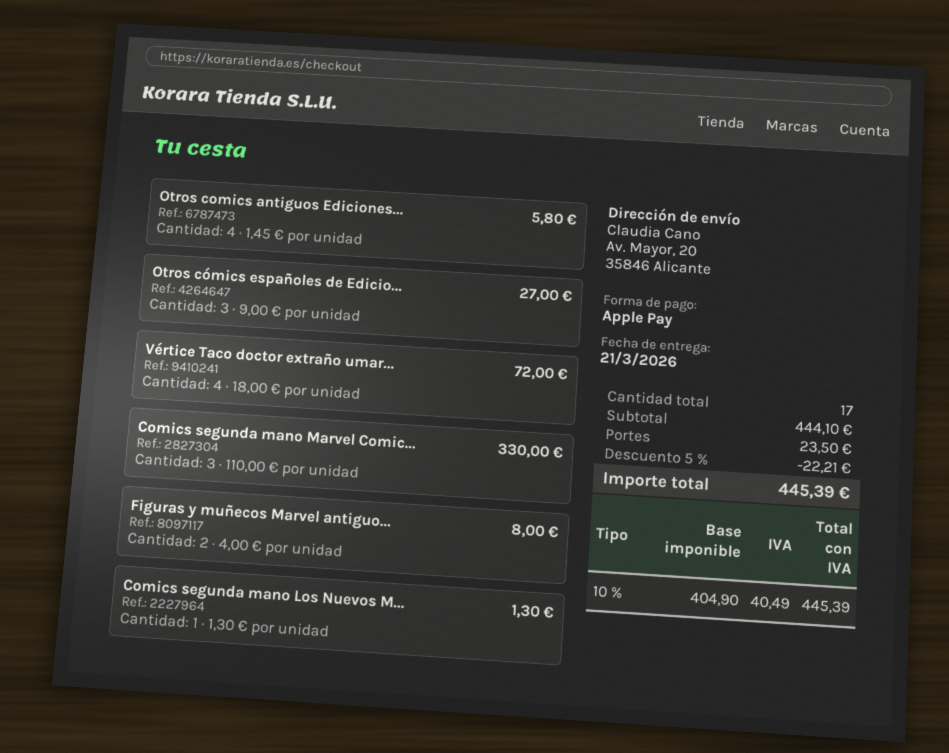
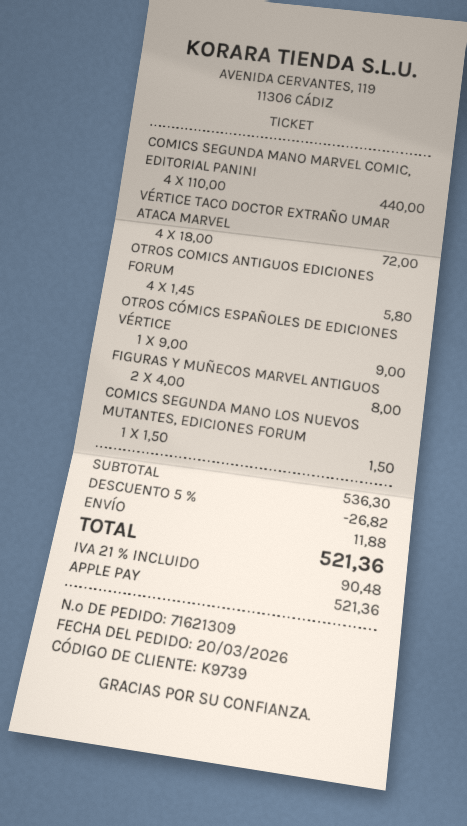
Otros cómics españoles de Edicio...: 3 x 9.00 = 27.00 -> 1 x 9.00 = 9.00
Comics segunda mano Marvel Comic...: 3 x 110.00 = 330.00 -> 4 x 110.00 = 440.00
Comics segunda mano Los Nuevos M...: 1 x 1.30 = 1.30 -> 1 x 1.50 = 1.50
subtotal: 444.10 -> 536.30
discount: 5% = 22.21 -> 5% = 26.82
shipping: 23.50 -> 11.88
tax: 10% = 40.49 -> 21% = 90.48
total: 445.39 -> 521.36

